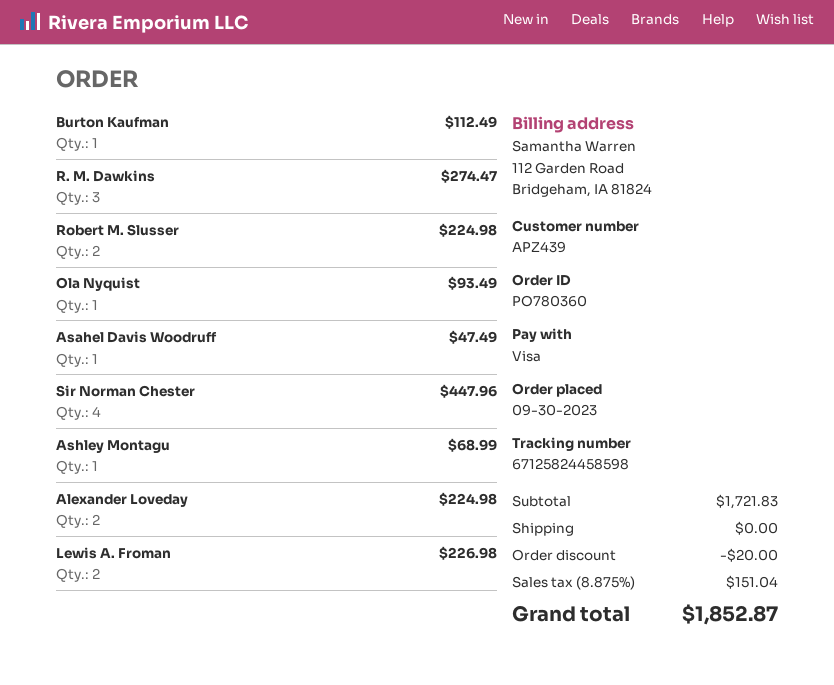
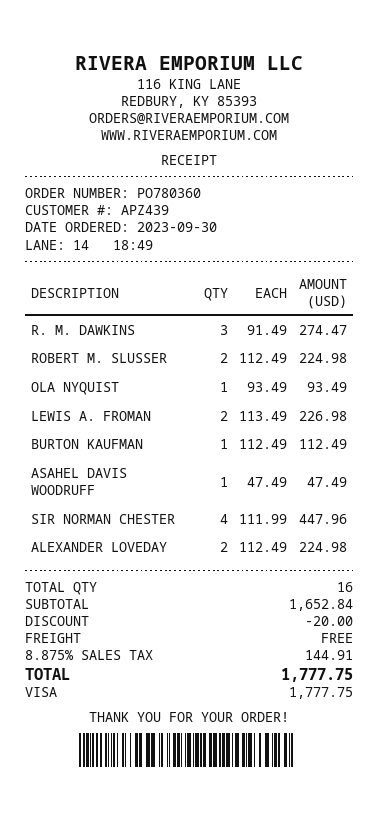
Ashley Montagu: 1 for 68.99 -> none
subtotal: 1721.83 -> 1652.84
tax: 8.875% = 151.04 -> 8.875% = 144.91
total: 1852.87 -> 1777.75

